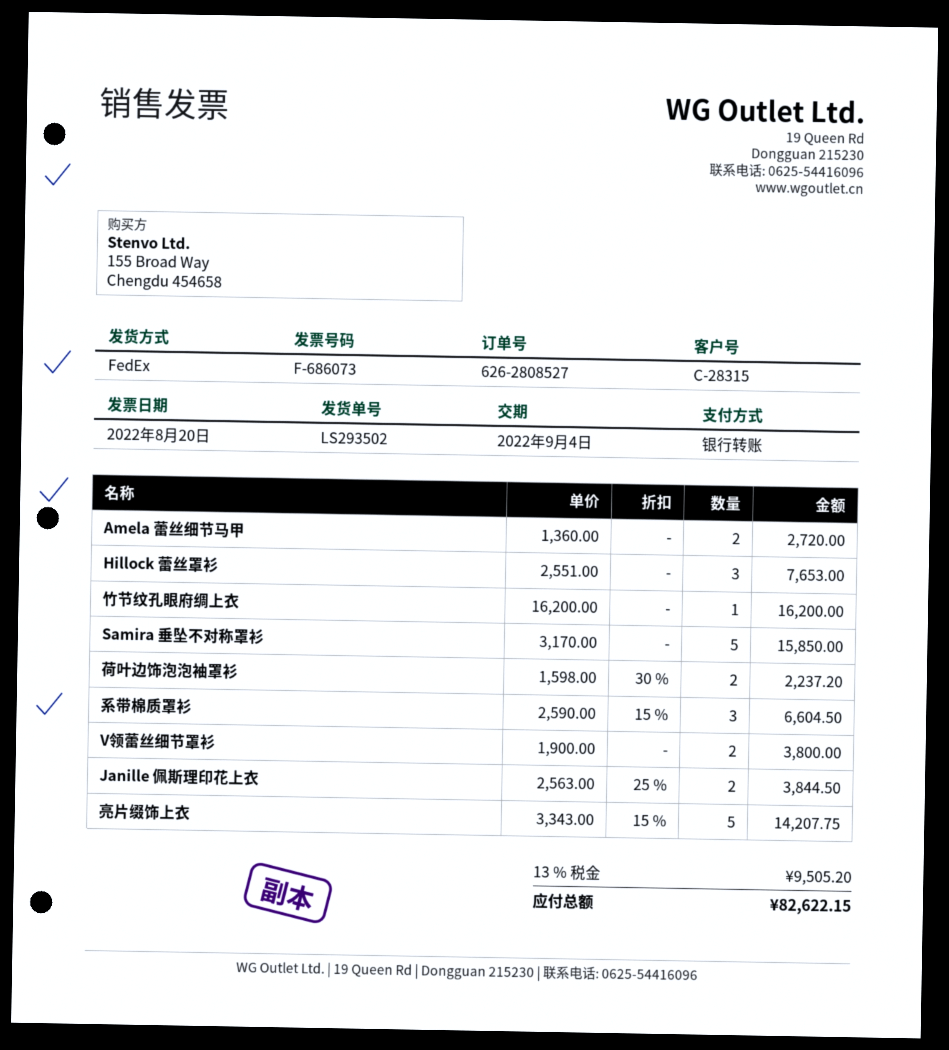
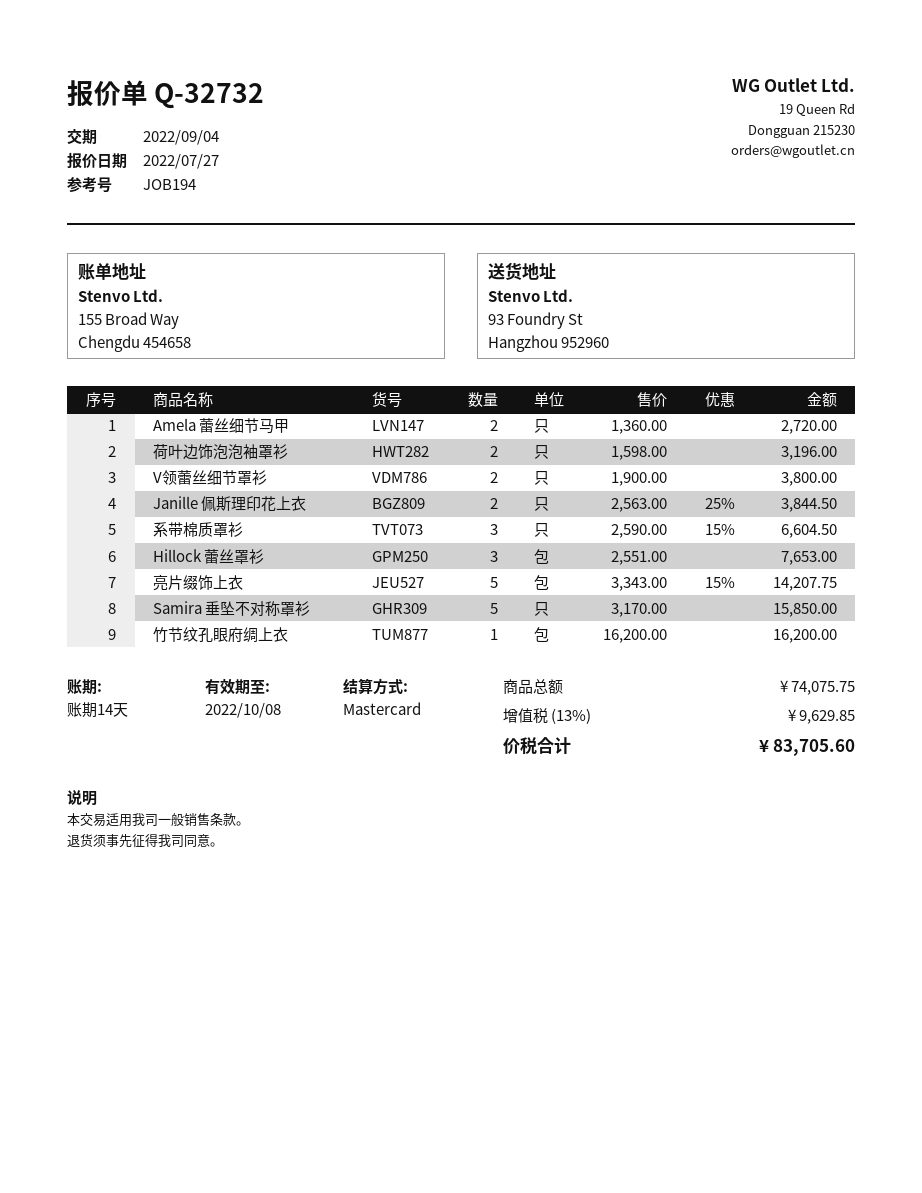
payment method: bank transfer -> Mastercard
荷叶边饰泡泡袖罩衫: 2 x 1598.00 - 30% = 2237.20 -> 2 x 1598.00 = 3196.00
tax: 13% = 9505.20 -> 13% = 9629.85
total: 82622.15 -> 83705.60

